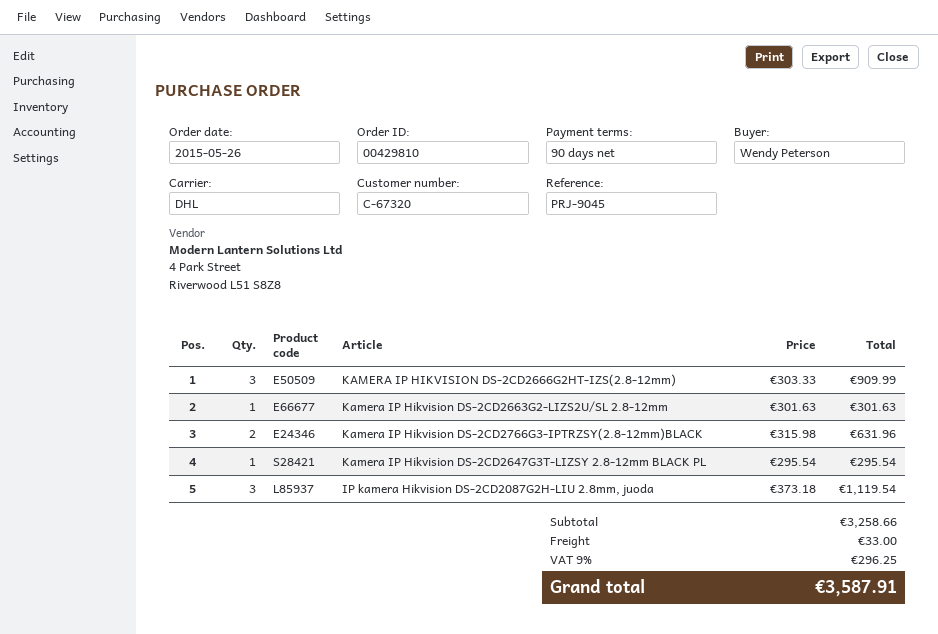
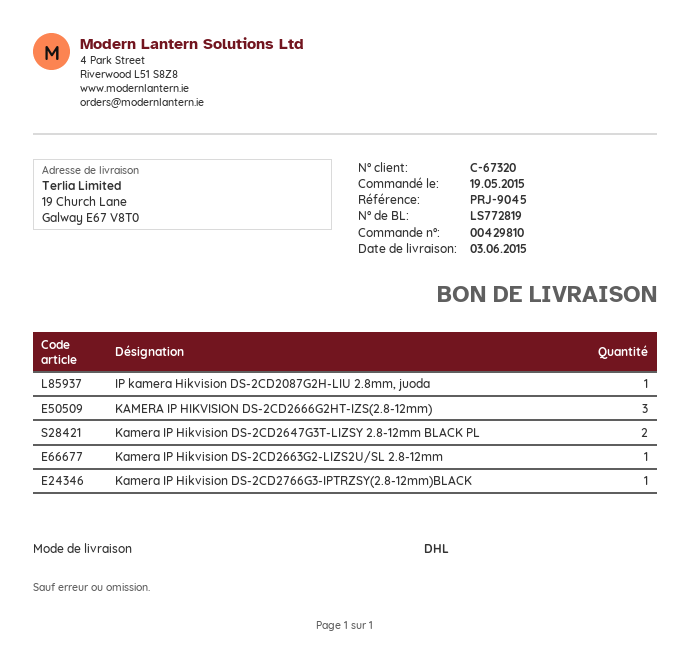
order date: 2015-05-26 -> 2015-05-19
Kamera IP Hikvision DS-2CD2766G3-IPTRZSY(2.8-12mm)BLACK: 2 -> 1
Kamera IP Hikvision DS-2CD2647G3T-LIZSY 2.8-12mm BLACK PL: 1 -> 2
IP kamera Hikvision DS-2CD2087G2H-LIU 2.8mm, juoda: 3 -> 1

